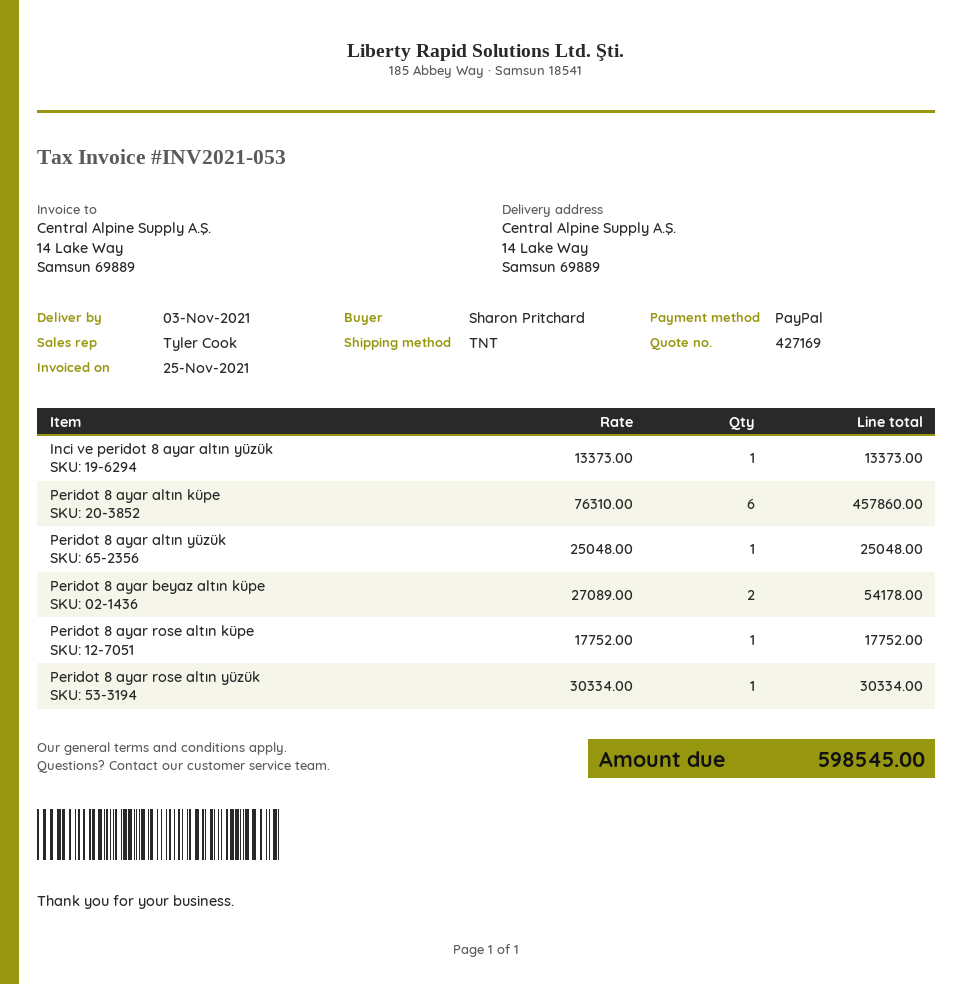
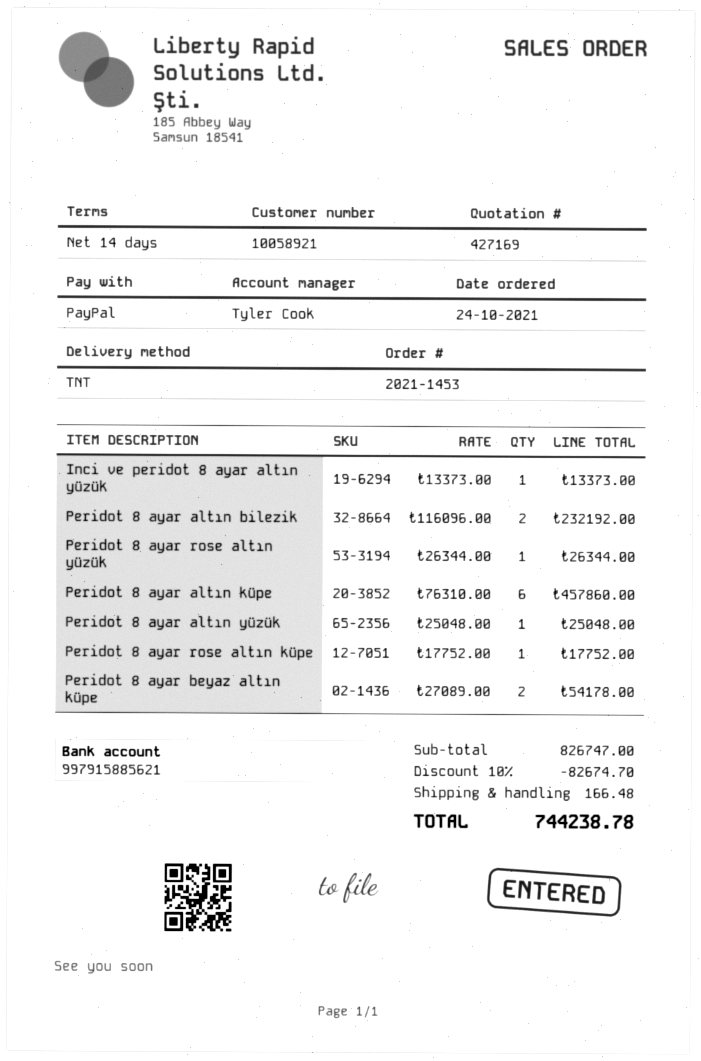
Peridot 8 ayar rose altın yüzük: 1 x 30334.00 = 30334.00 -> 1 x 26344.00 = 26344.00
Peridot 8 ayar altın bilezik: none -> 2 x 116096.00 = 232192.00
discount: none -> 10% = 82674.70
shipping: none -> 166.48
total: 598545.00 -> 744238.78

